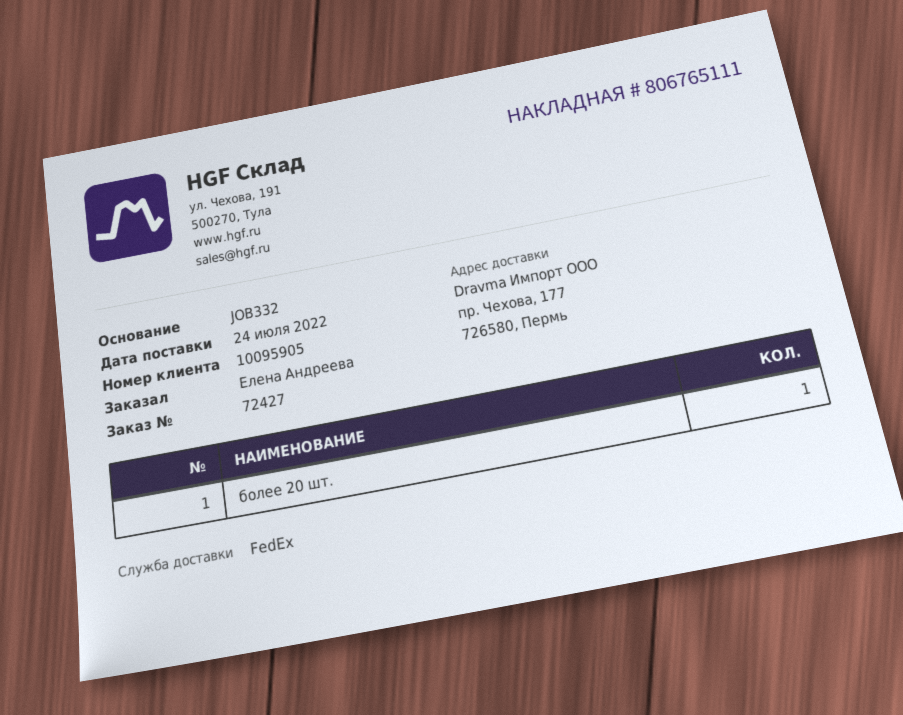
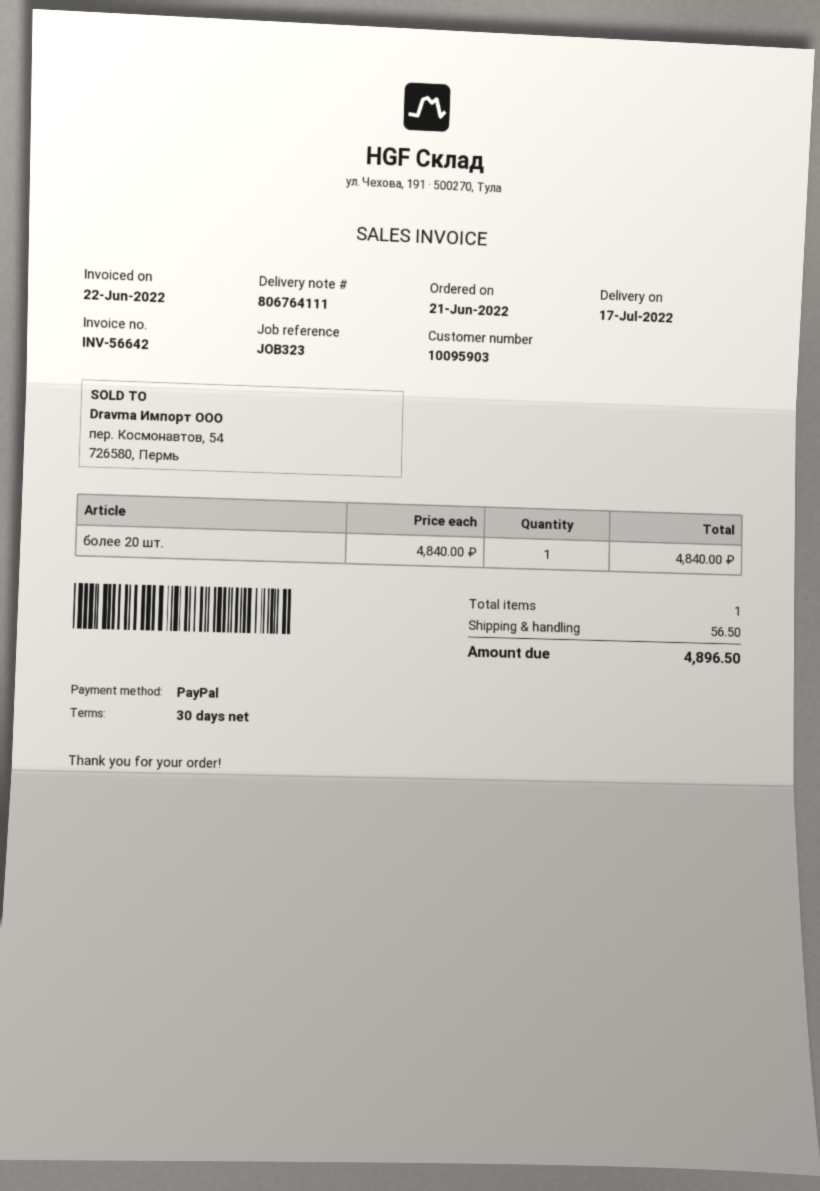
delivery note number: 806765111 -> 806764111
delivery date: 2022-07-24 -> 2022-07-17
customer number: 10095905 -> 10095903
reference: JOB332 -> JOB323

